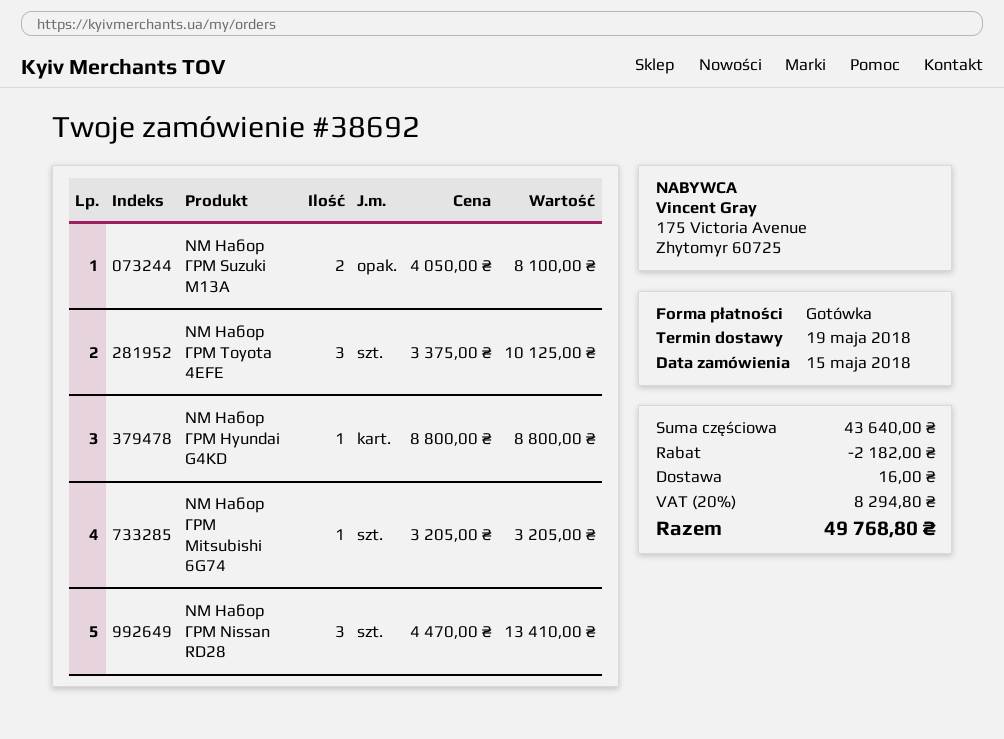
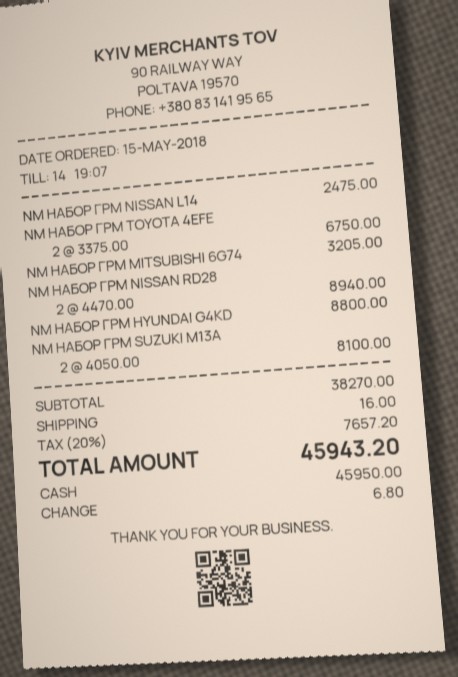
NM Набор ГРМ Toyota 4EFE: 3 x 3375.00 = 10125.00 -> 2 x 3375.00 = 6750.00
NM Набор ГРМ Nissan RD28: 3 x 4470.00 = 13410.00 -> 2 x 4470.00 = 8940.00
NM НАБОР ГРМ NISSAN L14: none -> 1 x 2475.00 = 2475.00
subtotal: 43640.00 -> 38270.00
discount: 2182.00 -> none
tax: 20% = 8294.80 -> 20% = 7657.20
total: 49768.80 -> 45943.20

